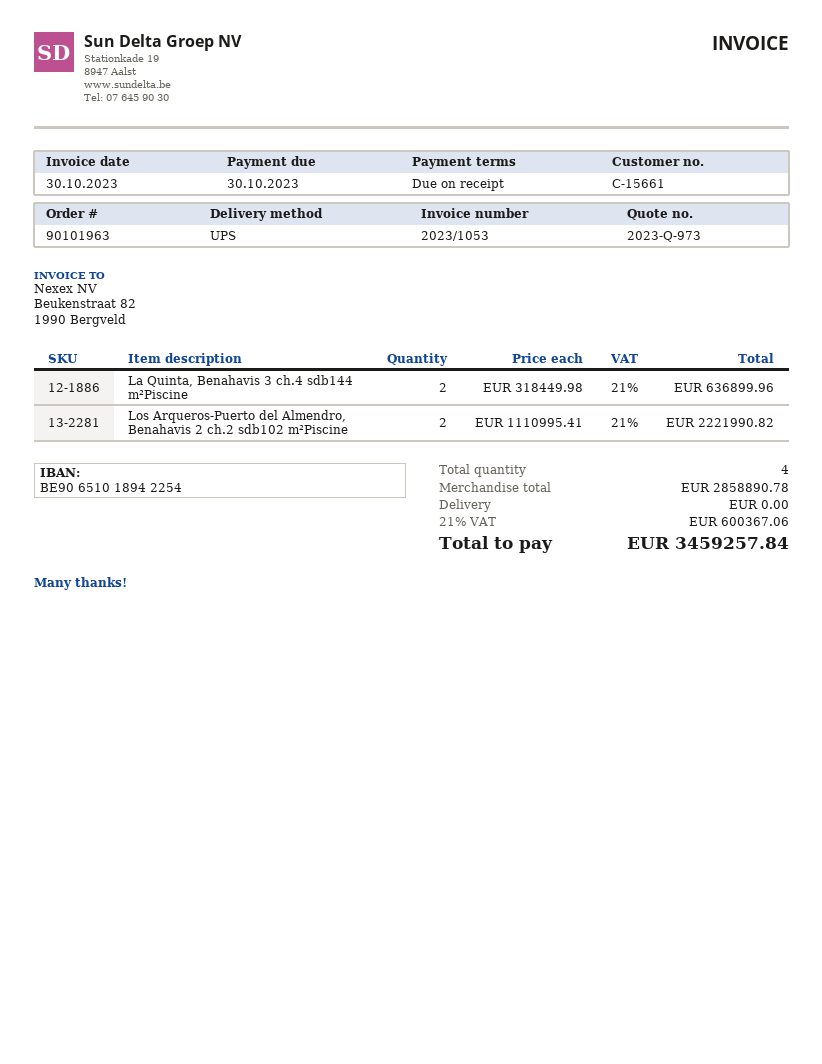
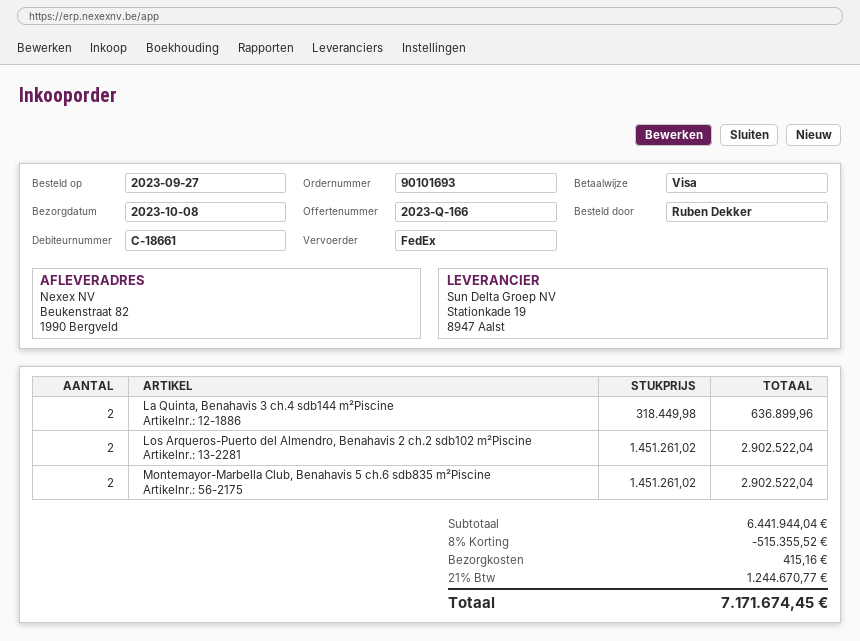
quote number: 2023-Q-973 -> 2023-Q-166
order number: 90101963 -> 90101693
customer number: C-15661 -> C-18661
shipping method: UPS -> FedEx
Los Arqueros-Puerto del Almendro, Benahavis 2 ch.2 sdb102 m²Piscine: 2 x 1110995.41 = 2221990.82 -> 2 x 1451261.02 = 2902522.04
Montemayor-Marbella Club, Benahavis 5 ch.6 sdb835 m²Piscine: none -> 2 x 1451261.02 = 2902522.04
subtotal: 2858890.78 -> 6441944.04
discount: none -> 8% = 515355.52
shipping: 0.00 -> 415.16
tax: 21% = 600367.06 -> 21% = 1244670.77
total: 3459257.84 -> 7171674.45

